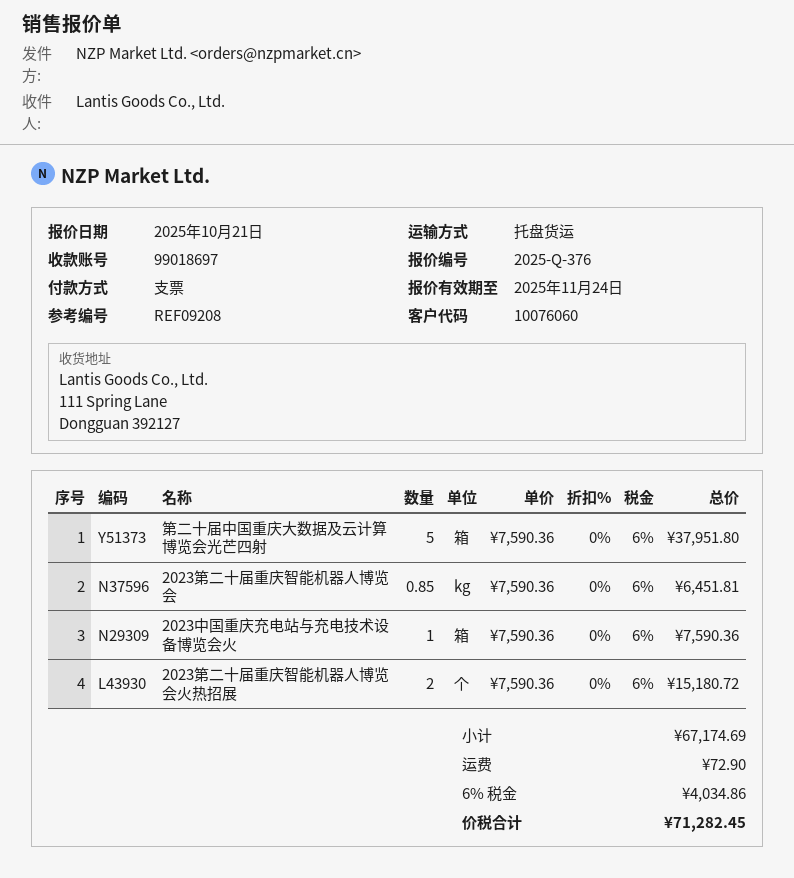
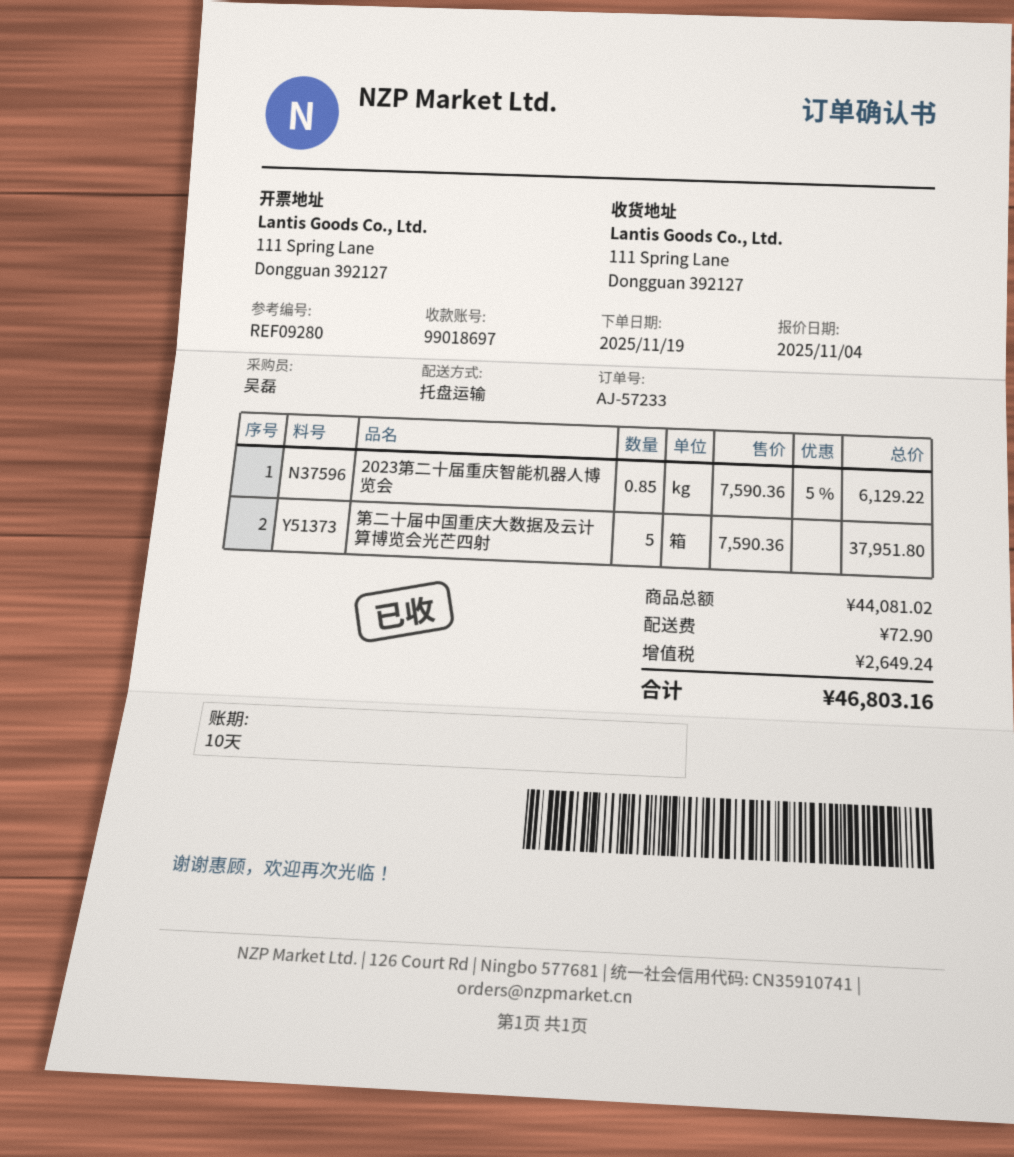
quote date: 2025-10-21 -> 2025-11-04
reference: REF09208 -> REF09280
2023第二十届重庆智能机器人博览会: 0.85 x 7590.36 = 6451.81 -> 0.85 x 7590.36 - 5% = 6129.22
2023中国重庆充电站与充电技术设备博览会火: 1 x 7590.36 = 7590.36 -> none
2023第二十届重庆智能机器人博览会火热招展: 2 x 7590.36 = 15180.72 -> none
subtotal: 67174.69 -> 44081.02
tax: 4034.86 -> 2649.24
total: 71282.45 -> 46803.16

